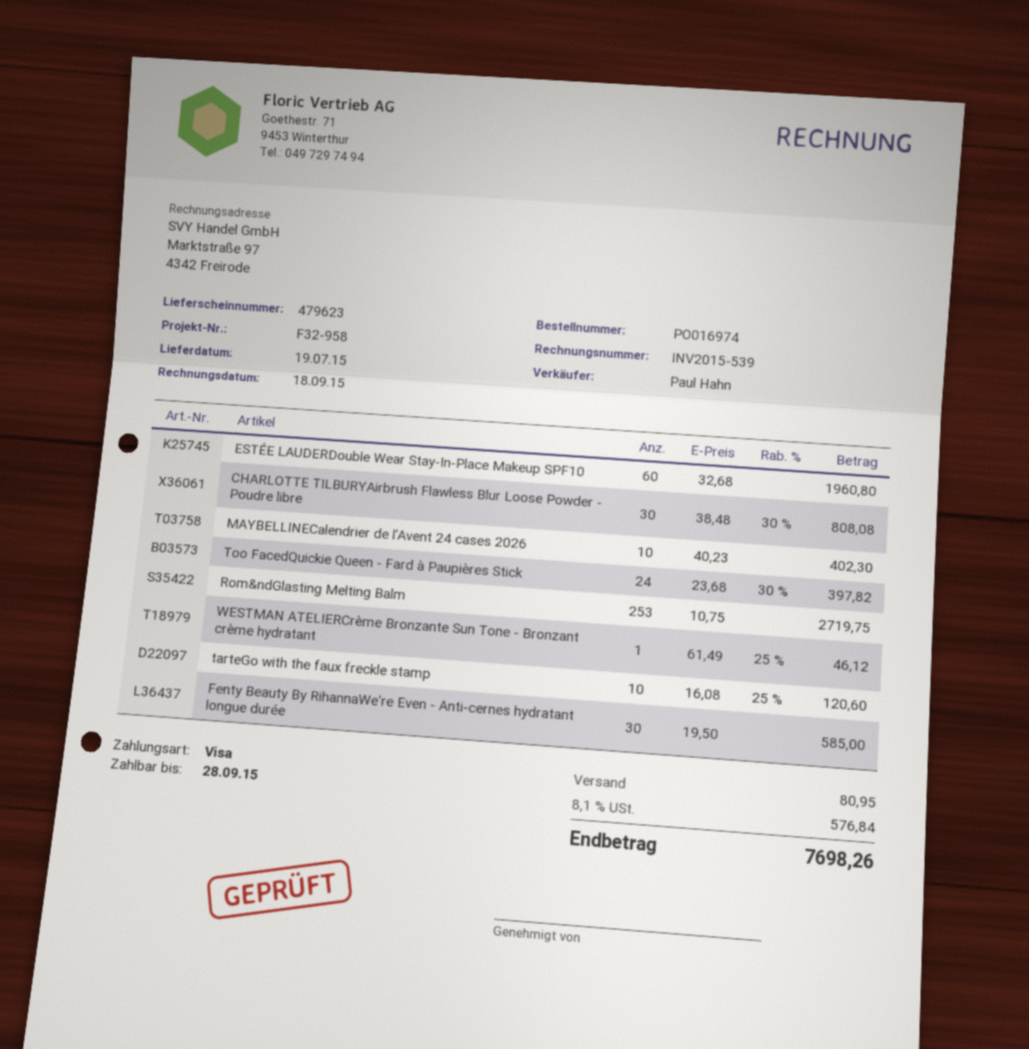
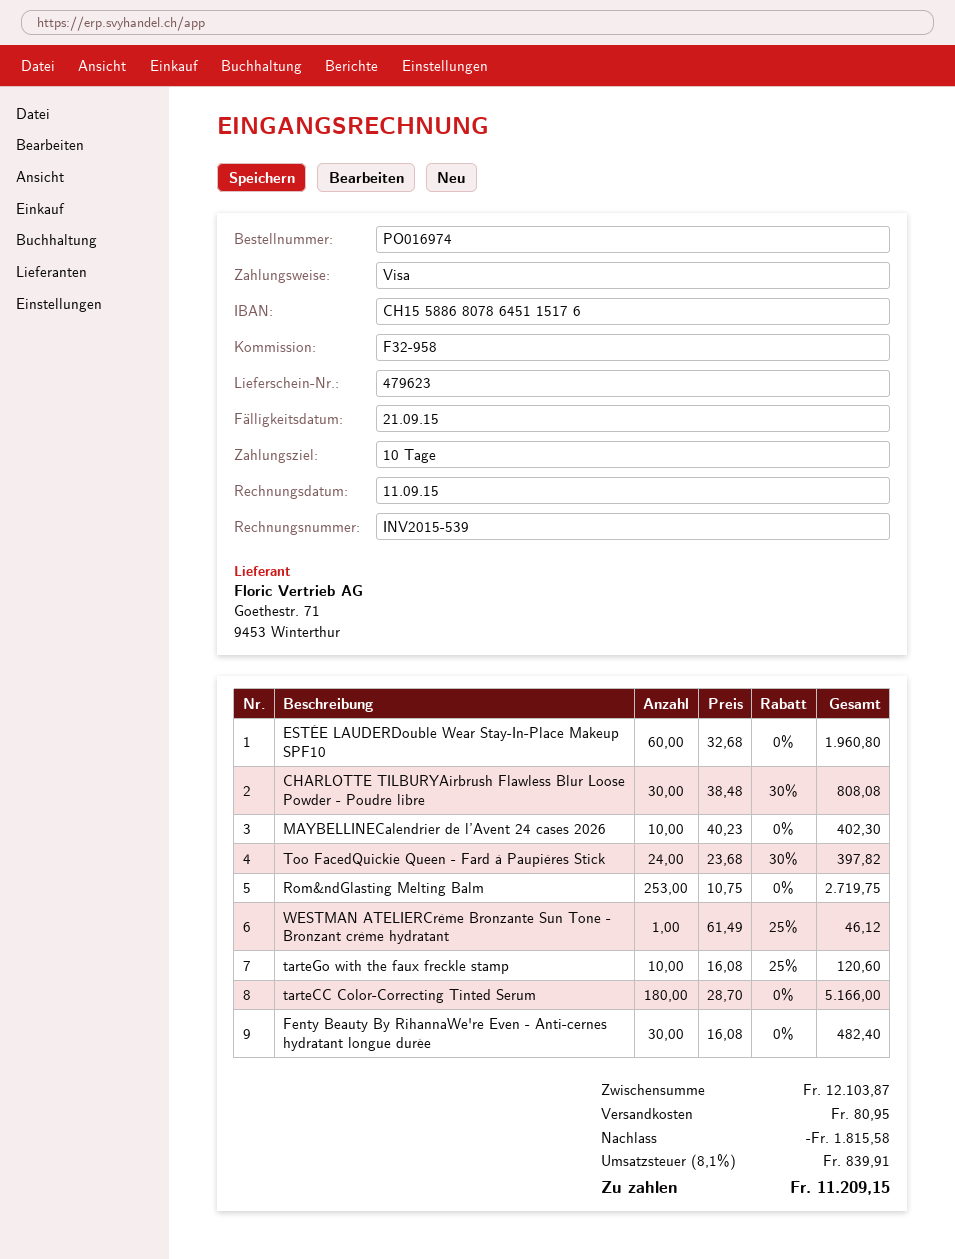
invoice date: 2015-09-18 -> 2015-09-11
due date: 2015-09-28 -> 2015-09-21
Fenty Beauty By RihannaWe're Even - Anti-cernes hydratant longue durée: 30 x 19.50 = 585.00 -> 30 x 16.08 = 482.40
tarteCC Color-Correcting Tinted Serum: none -> 180 x 28.70 = 5166.00
discount: none -> 1815.58
tax: 8.1% = 576.84 -> 8.1% = 839.91
total: 7698.26 -> 11209.15

